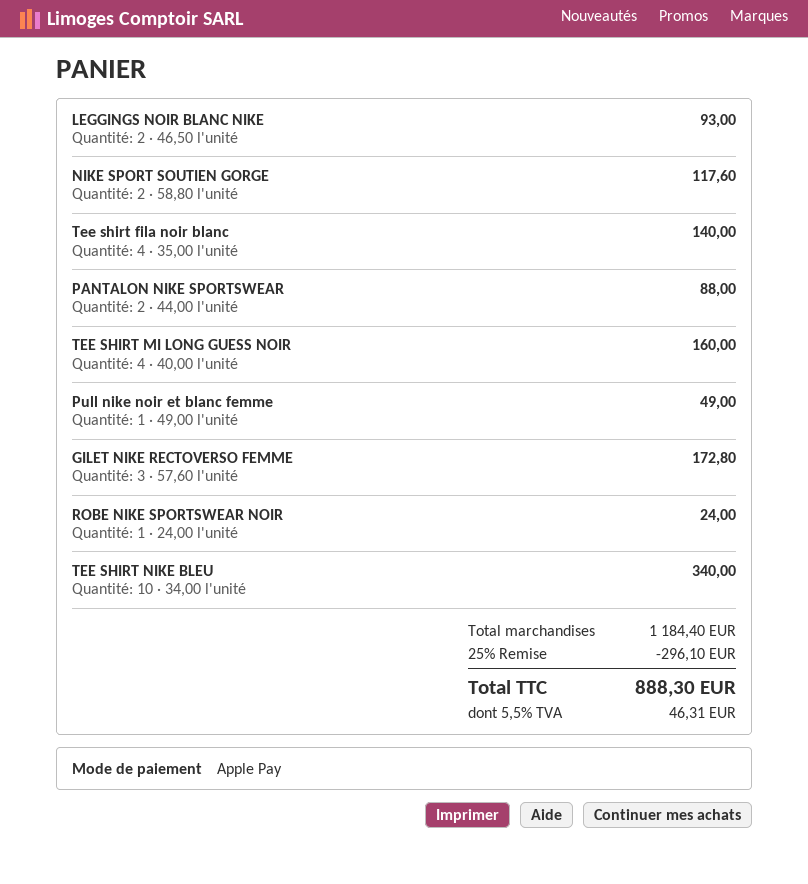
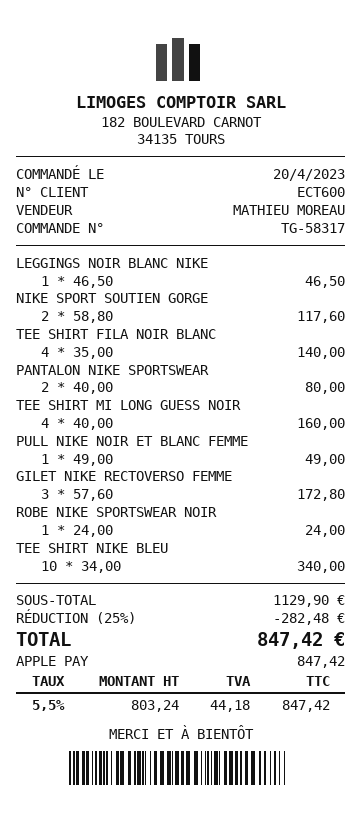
LEGGINGS NOIR BLANC NIKE: 2 x 46.50 = 93.00 -> 1 x 46.50 = 46.50
PANTALON NIKE SPORTSWEAR: 2 x 44.00 = 88.00 -> 2 x 40.00 = 80.00
subtotal: 1184.40 -> 1129.90
discount: 25% = 296.10 -> 25% = 282.48
tax: 5.5% = 46.31 -> 5.5% = 44.18
total: 888.30 -> 847.42

